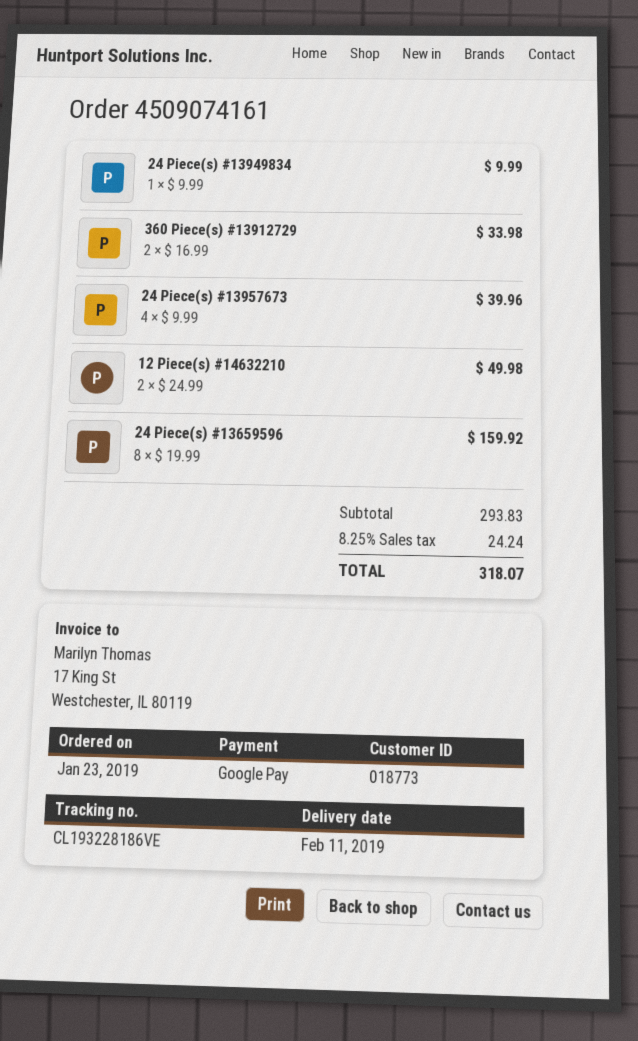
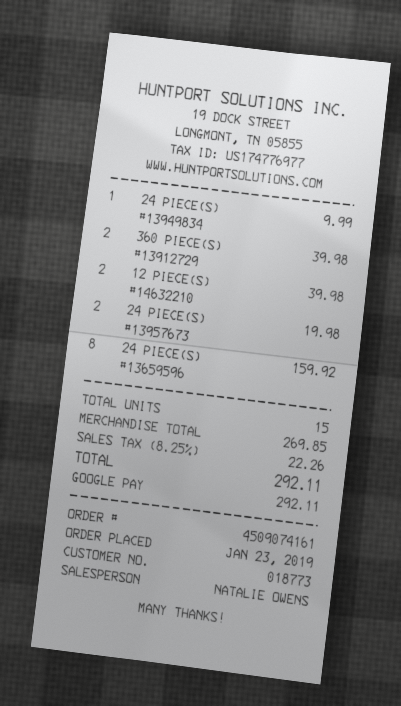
360 Piece(s) #13912729: 2 for 33.98 -> 2 for 39.98
24 Piece(s) #13957673: 4 for 39.96 -> 2 for 19.98
12 Piece(s) #14632210: 2 for 49.98 -> 2 for 39.98
subtotal: 293.83 -> 269.85
tax: 8.25% = 24.24 -> 8.25% = 22.26
total: 318.07 -> 292.11

